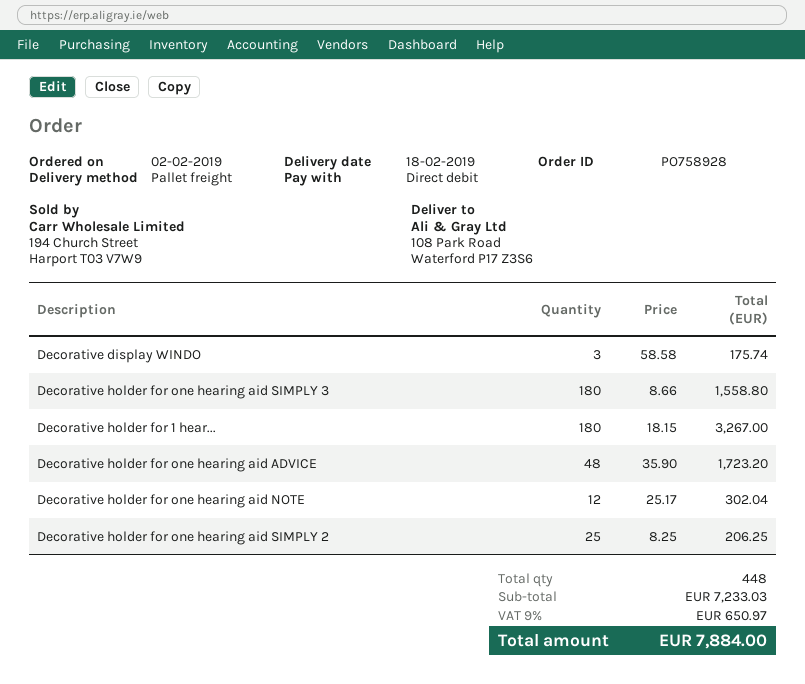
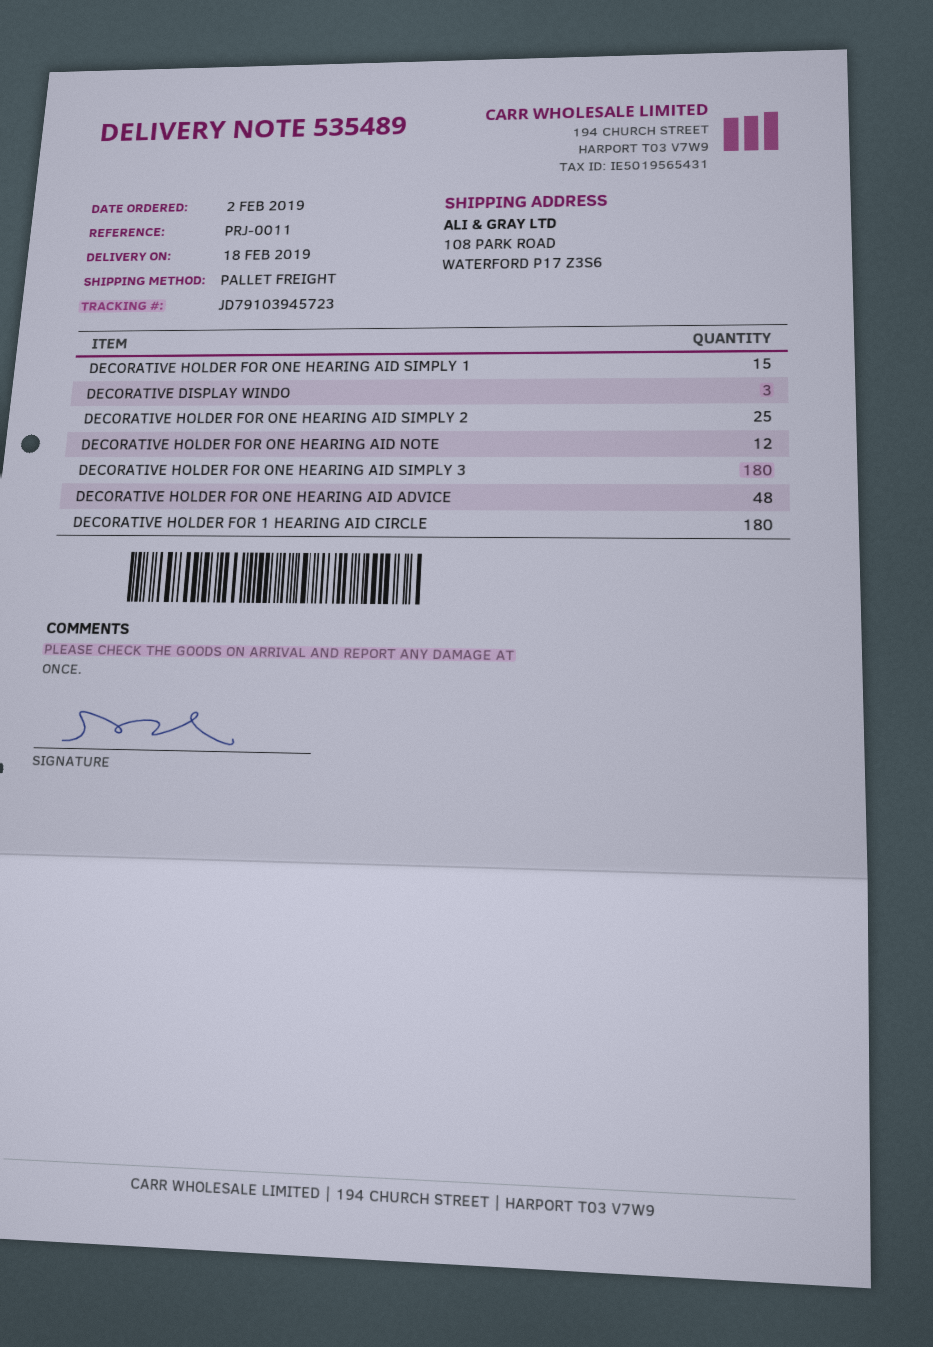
DECORATIVE HOLDER FOR ONE HEARING AID SIMPLY 1: none -> 15

